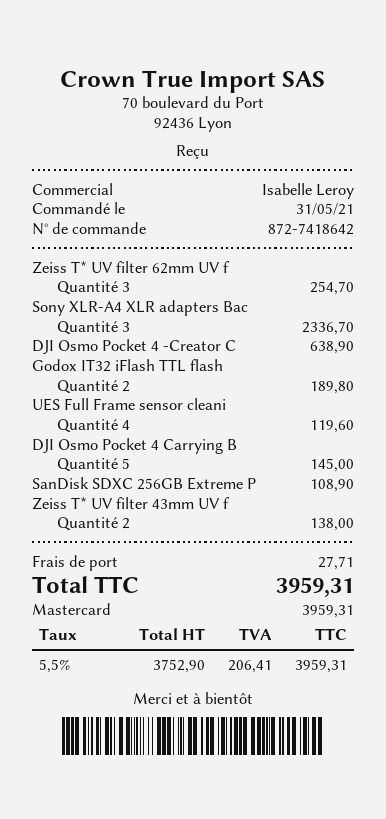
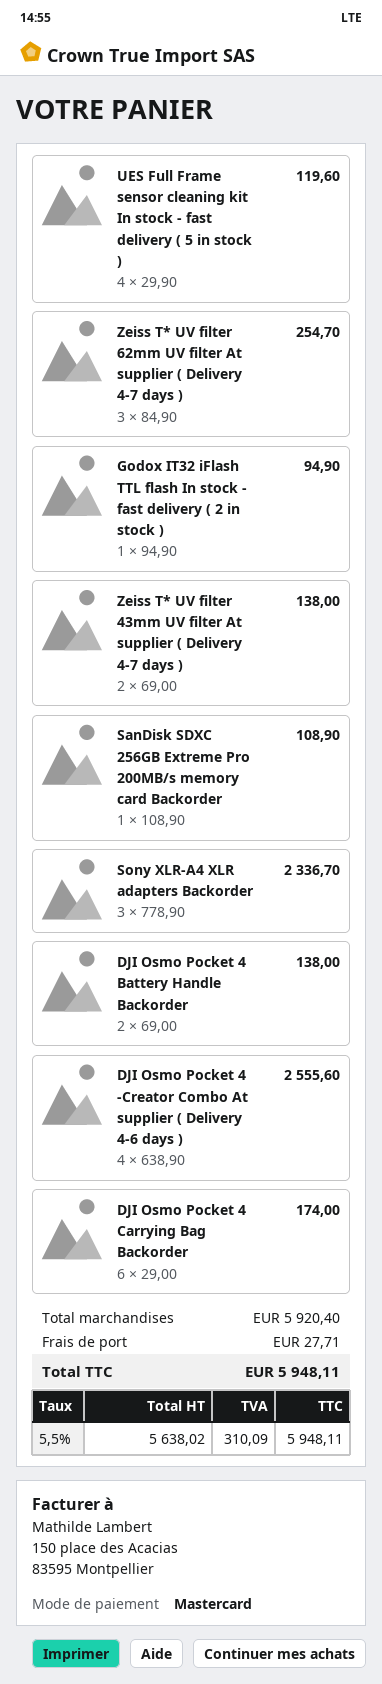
DJI Osmo Pocket 4 -Creator C: 1 for 638.90 -> 4 for 2555.60
Godox IT32 iFlash TTL flash: 2 for 189.80 -> 1 for 94.90
DJI Osmo Pocket 4 Carrying B: 5 for 145.00 -> 6 for 174.00
DJI Osmo Pocket 4 Battery Handle Backorder: none -> 2 for 138.00
net: 3752.90 -> 5638.02
tax: 5.5% = 206.41 -> 5.5% = 310.09
total: 3959.31 -> 5948.11

